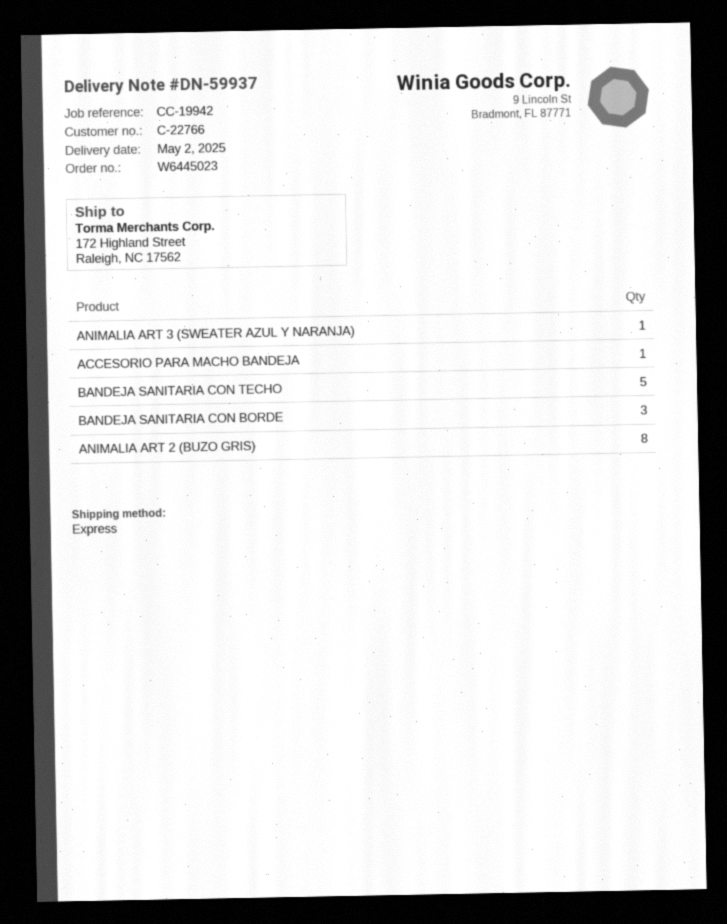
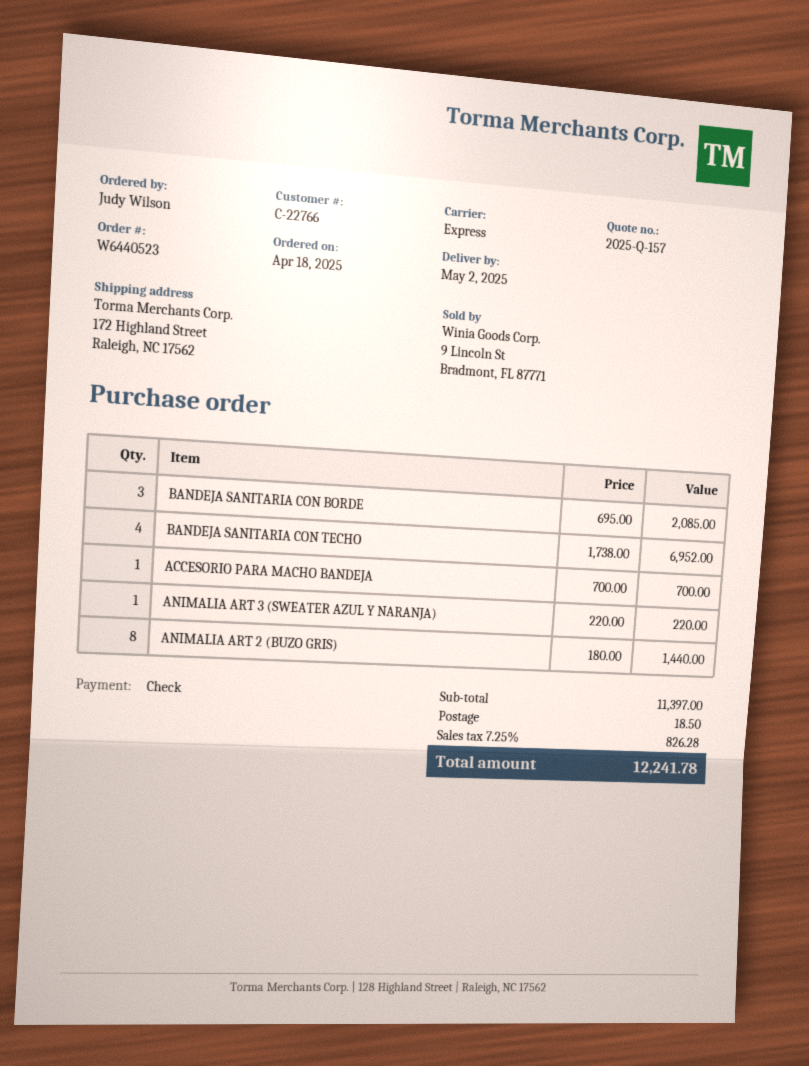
order number: W6445023 -> W6440523
BANDEJA SANITARIA CON TECHO: 5 -> 4

